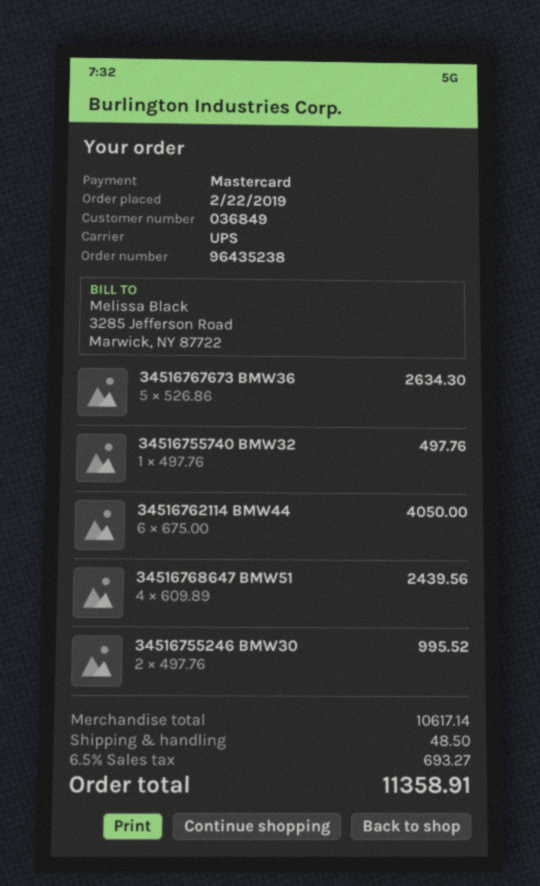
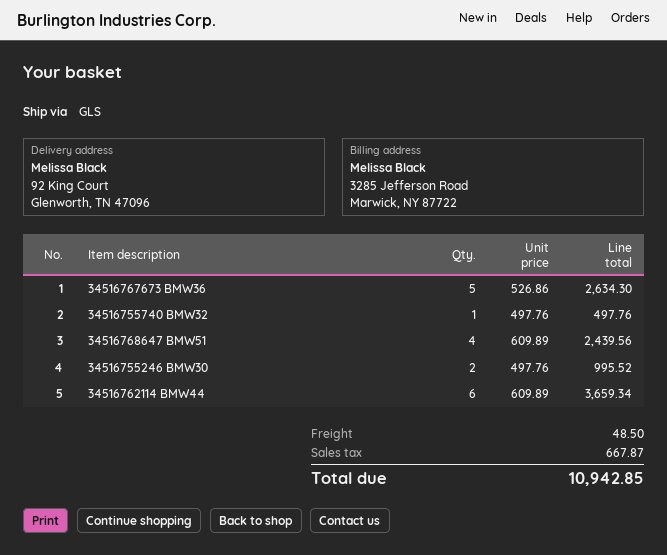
shipping method: UPS -> GLS
34516762114 BMW44: 6 x 675.00 = 4050.00 -> 6 x 609.89 = 3659.34
tax: 693.27 -> 667.87
total: 11358.91 -> 10942.85

